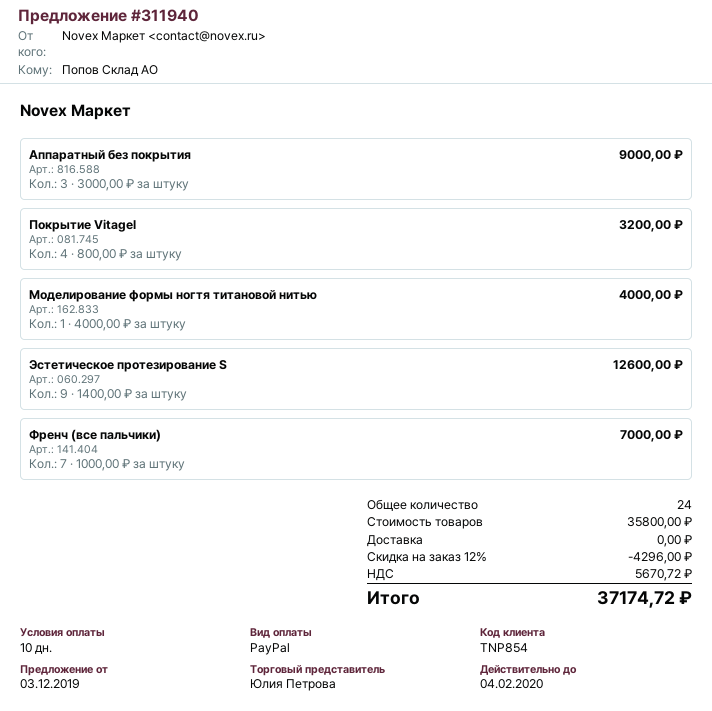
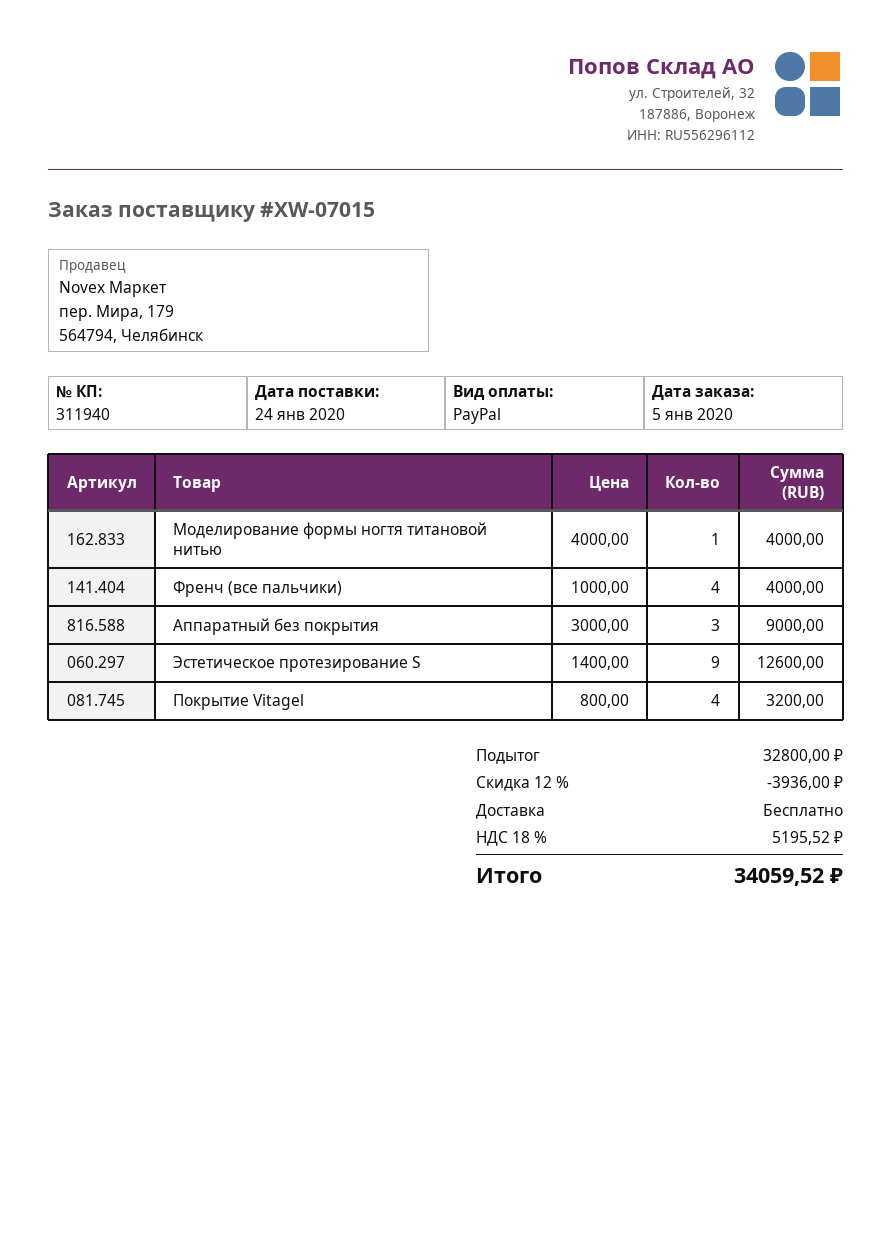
Френч (все пальчики): 7 x 1000.00 = 7000.00 -> 4 x 1000.00 = 4000.00
subtotal: 35800.00 -> 32800.00
discount: 12% = 4296.00 -> 12% = 3936.00
tax: 5670.72 -> 5195.52
total: 37174.72 -> 34059.52

